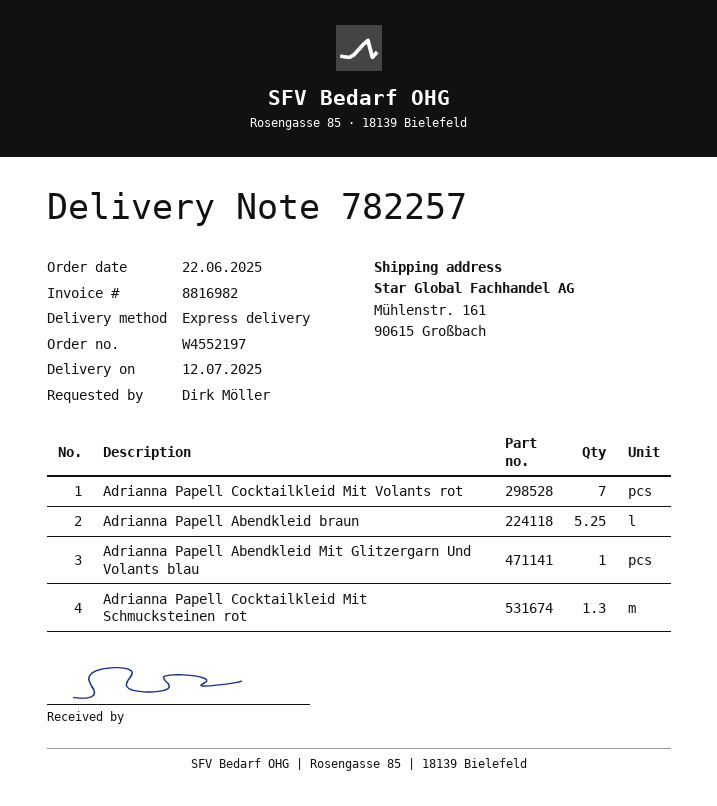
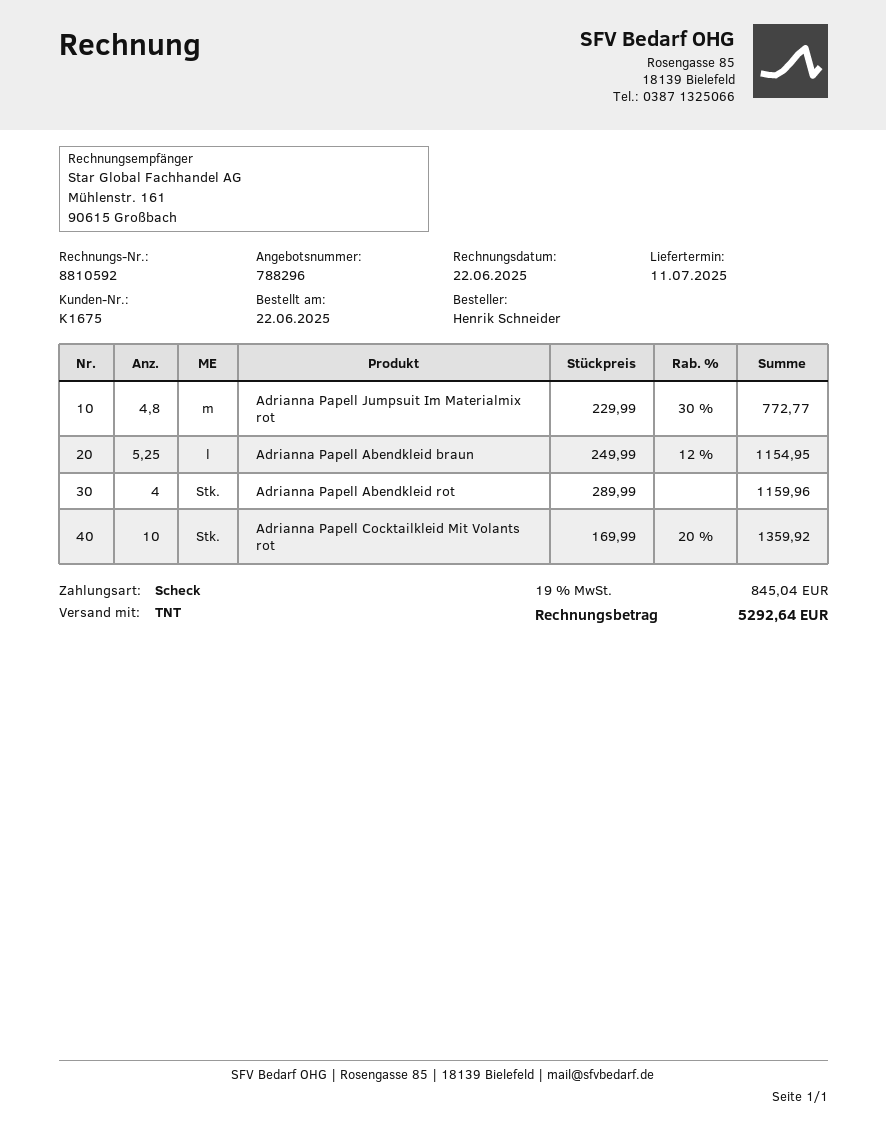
delivery date: 2025-07-12 -> 2025-07-11
invoice number: 8816982 -> 8810592
ordered by: Dirk Möller -> Henrik Schneider
shipping method: express -> TNT
Adrianna Papell Cocktailkleid Mit Volants rot: 7 -> 10
Adrianna Papell Abendkleid Mit Glitzergarn Und Volants blau: 1 -> none
Adrianna Papell Cocktailkleid Mit Schmucksteinen rot: 1.3 -> none
Adrianna Papell Jumpsuit Im Materialmix rot: none -> 4.8
Adrianna Papell Abendkleid rot: none -> 4

